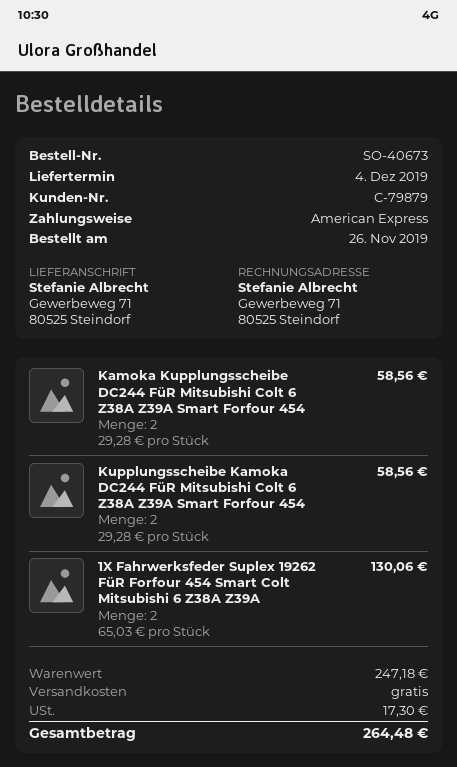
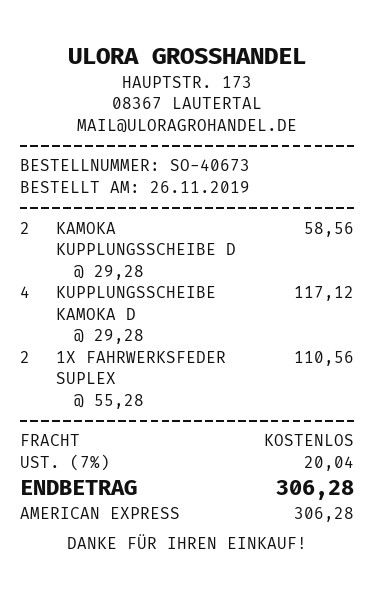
Kupplungsscheibe Kamoka DC244 FüR Mitsubishi Colt 6 Z38A Z39A Smart Forfour 454: 2 x 29.28 = 58.56 -> 4 x 29.28 = 117.12
1X Fahrwerksfeder Suplex 19262 FüR Forfour 454 Smart Colt Mitsubishi 6 Z38A Z39A: 2 x 65.03 = 130.06 -> 2 x 55.28 = 110.56
tax: 17.30 -> 20.04
total: 264.48 -> 306.28

